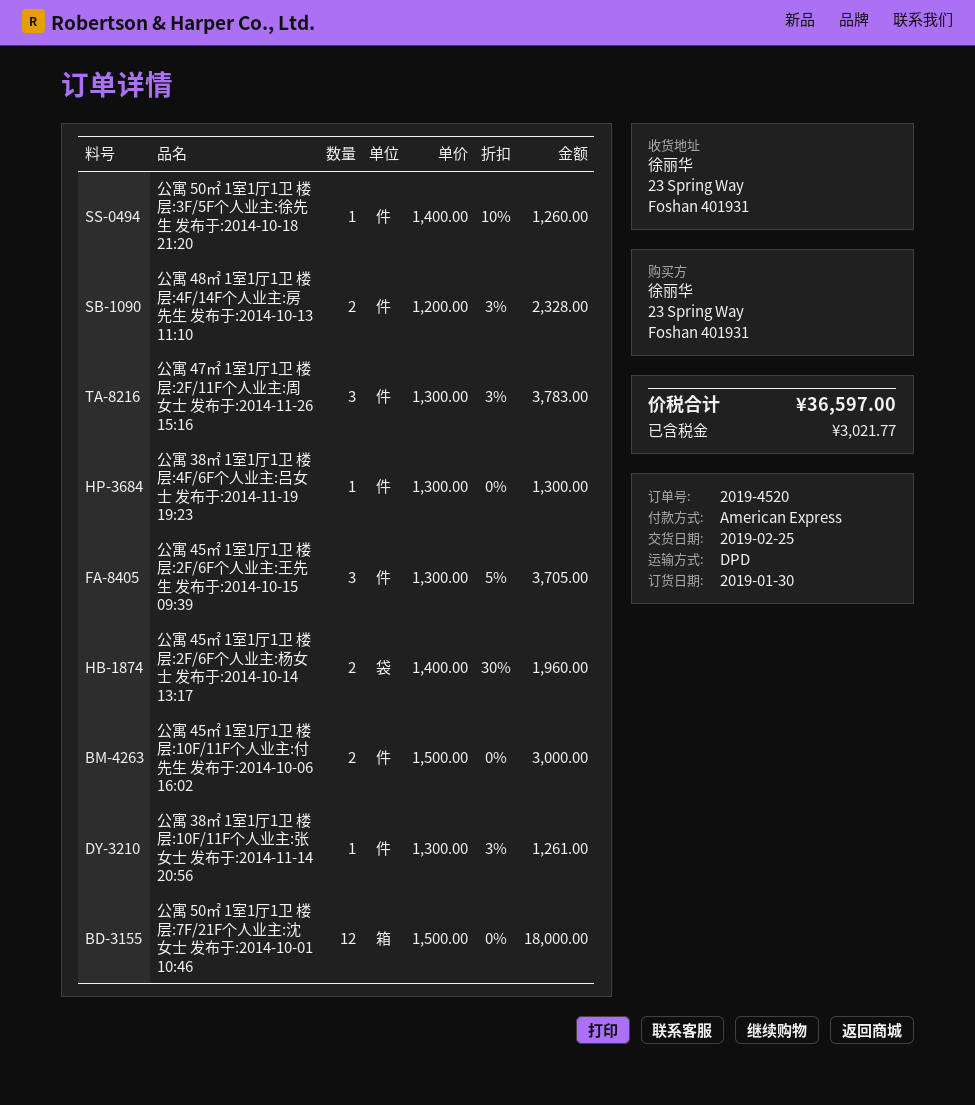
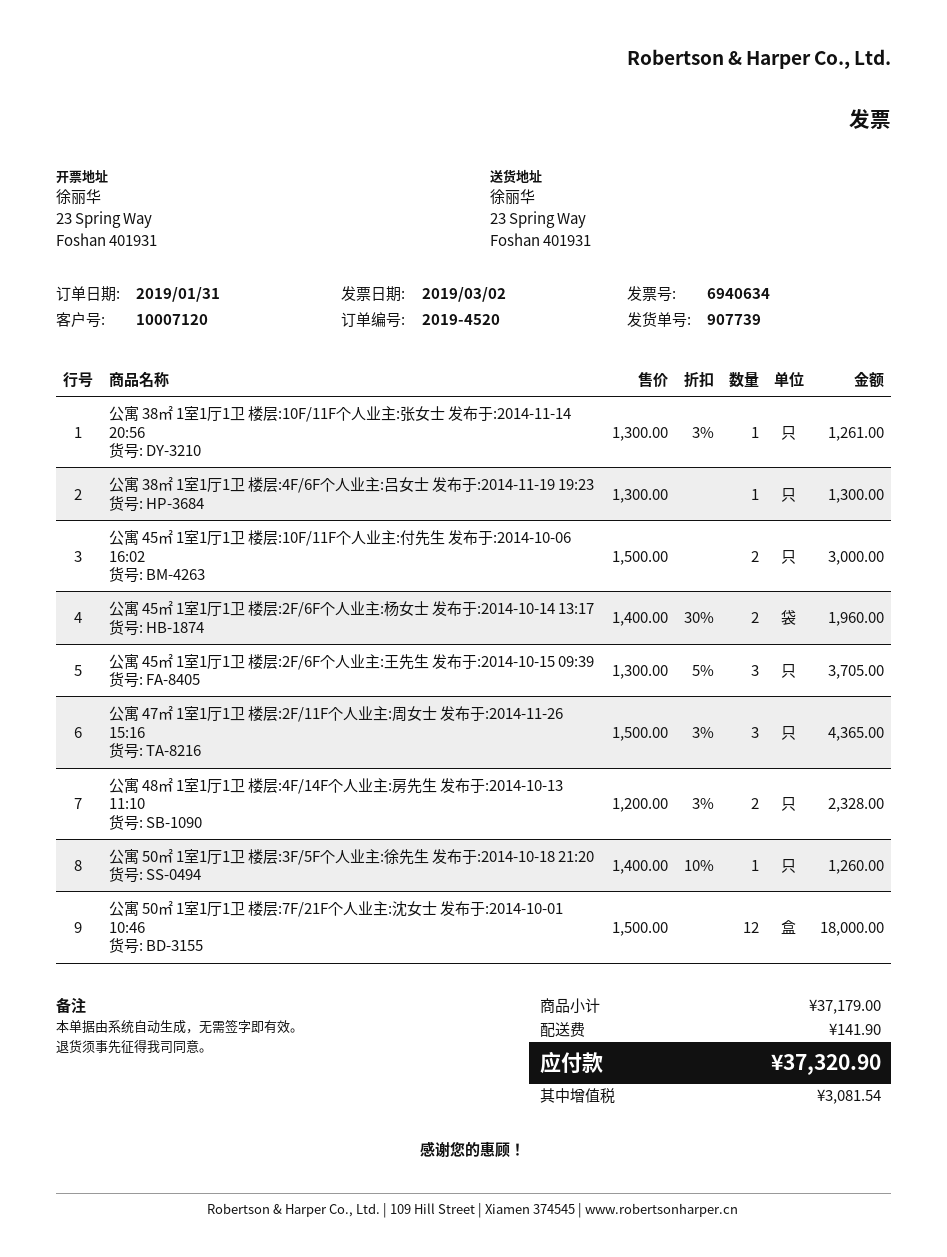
order date: 2019-01-30 -> 2019-01-31
公寓 47㎡ 1室1厅1卫 楼层:2F/11F个人业主:周女士 发布于:2014-11-26 15:16: 3 x 1300.00 - 3% = 3783.00 -> 3 x 1500.00 - 3% = 4365.00
shipping: none -> 141.90
tax: 3021.77 -> 3081.54
total: 36597.00 -> 37320.90

